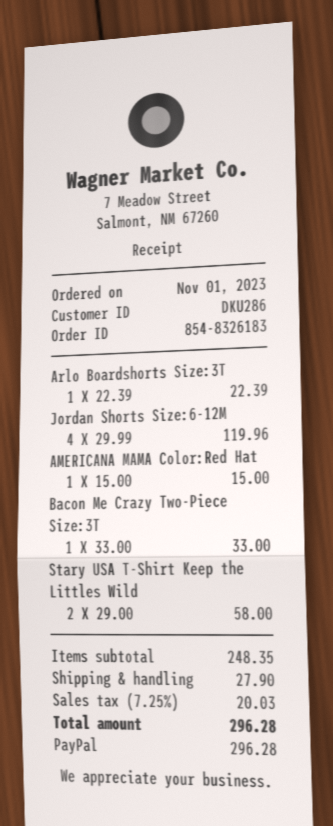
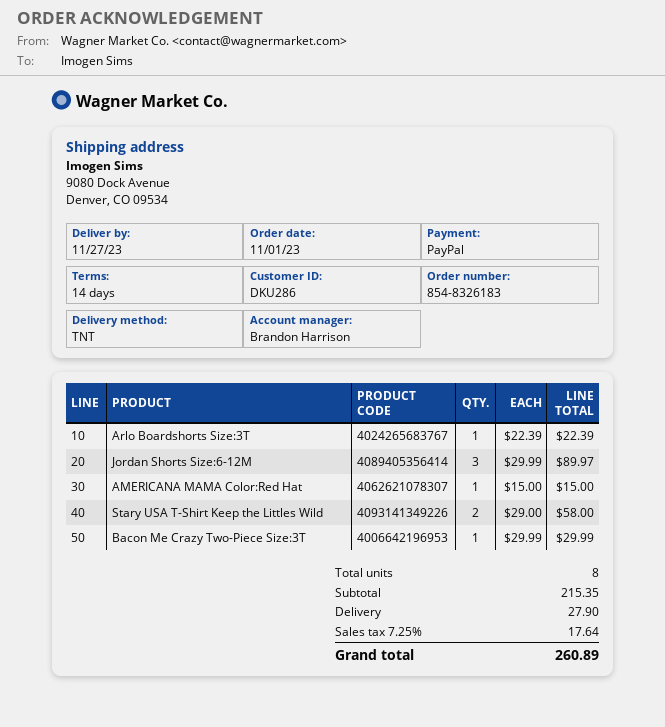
Jordan Shorts Size:6-12M: 4 x 29.99 = 119.96 -> 3 x 29.99 = 89.97
Bacon Me Crazy Two-Piece Size:3T: 1 x 33.00 = 33.00 -> 1 x 29.99 = 29.99
subtotal: 248.35 -> 215.35
tax: 7.25% = 20.03 -> 7.25% = 17.64
total: 296.28 -> 260.89

